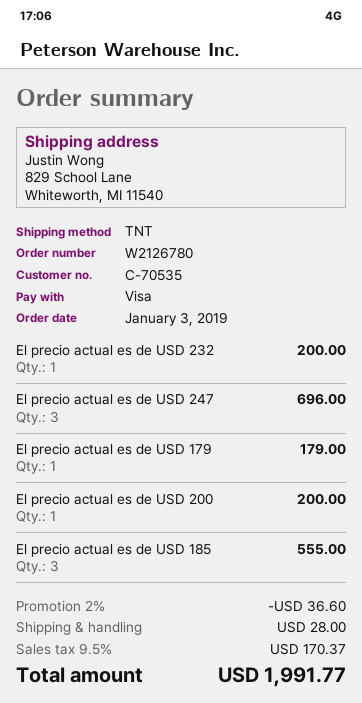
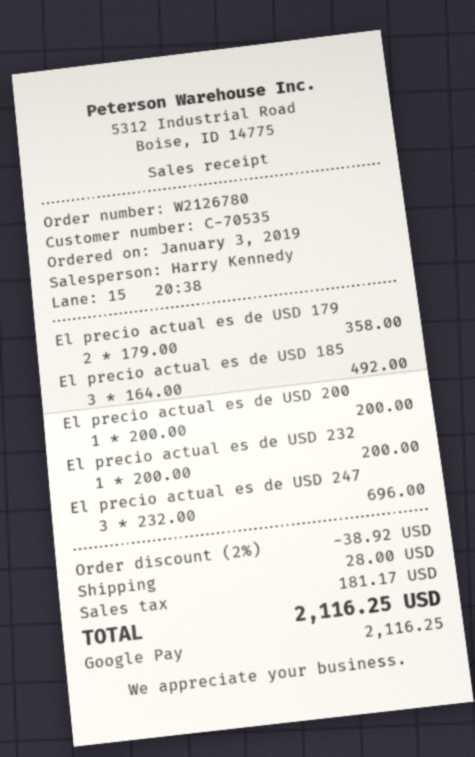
payment method: Visa -> Google Pay
El precio actual es de USD 179: 1 for 179.00 -> 2 for 358.00
El precio actual es de USD 185: 3 for 555.00 -> 3 for 492.00
discount: 2% = 36.60 -> 2% = 38.92
tax: 170.37 -> 181.17
total: 1991.77 -> 2116.25

